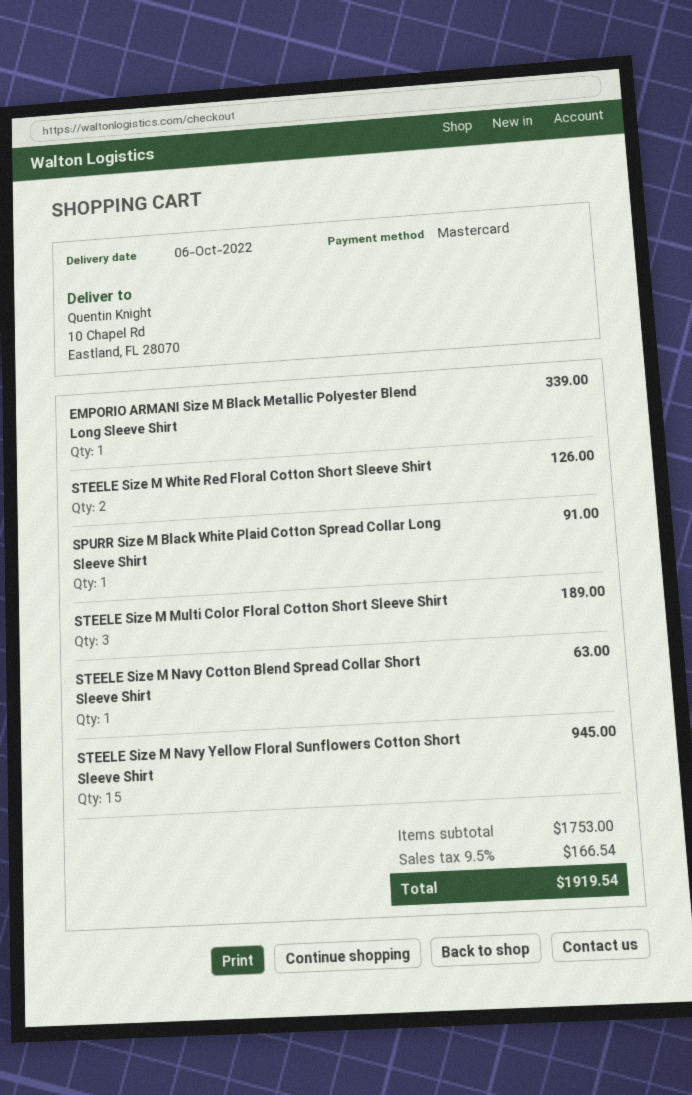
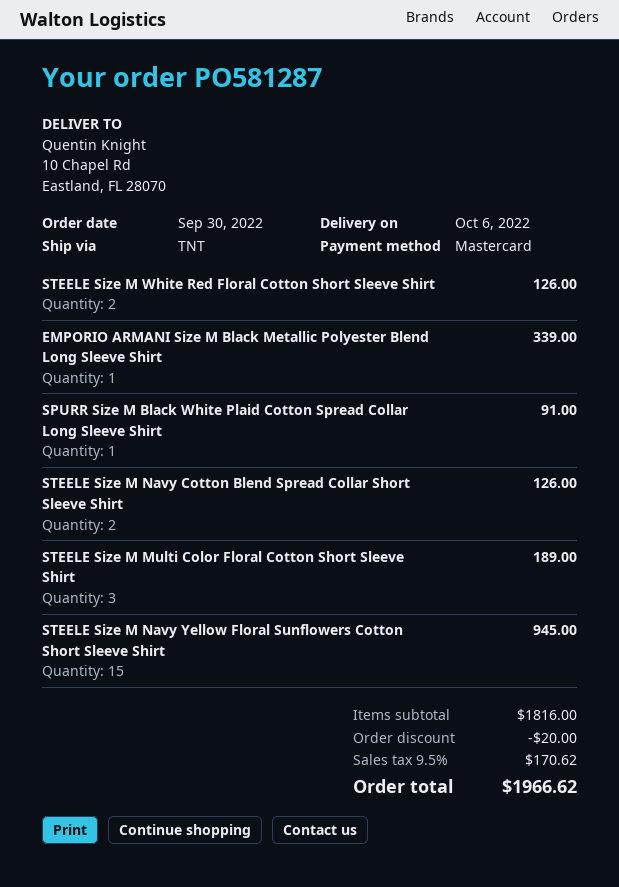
STEELE Size M Navy Cotton Blend Spread Collar Short Sleeve Shirt: 1 for 63.00 -> 2 for 126.00
subtotal: 1753.00 -> 1816.00
discount: none -> 20.00
tax: 9.5% = 166.54 -> 9.5% = 170.62
total: 1919.54 -> 1966.62

